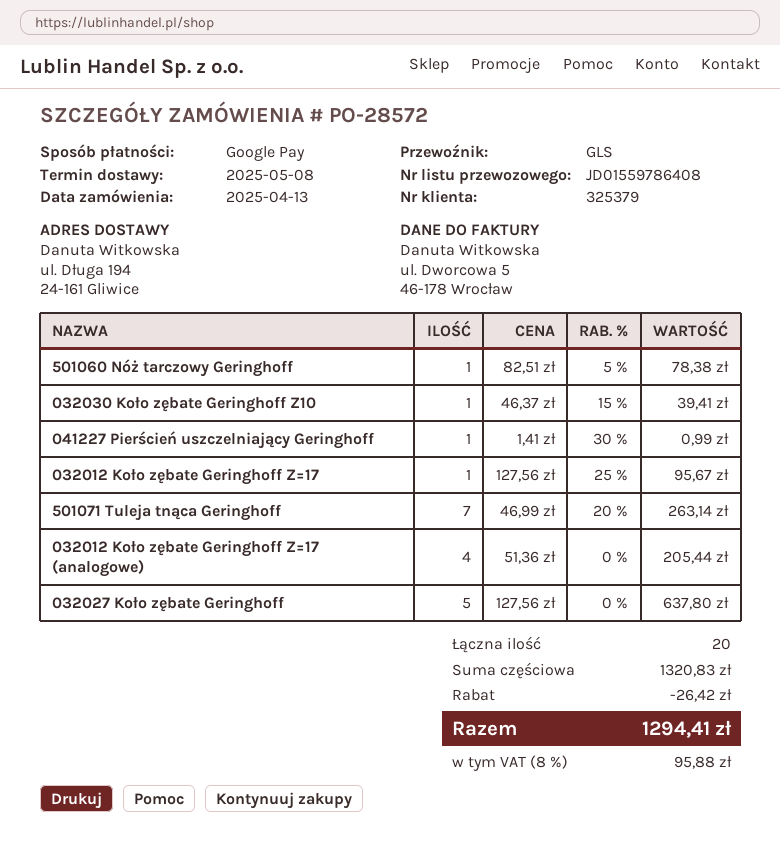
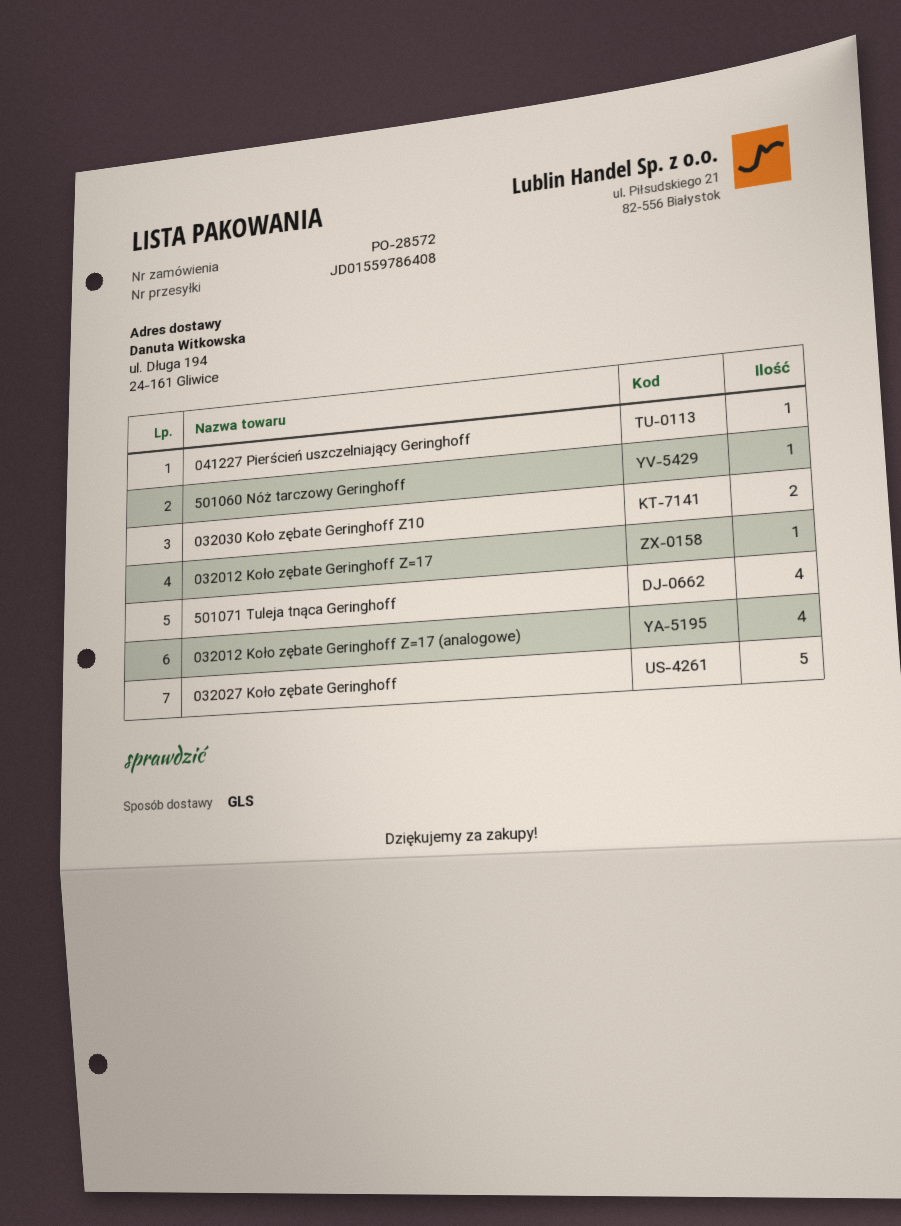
032030 Koło zębate Geringhoff Z10: 1 -> 2
501071 Tuleja tnąca Geringhoff: 7 -> 4

